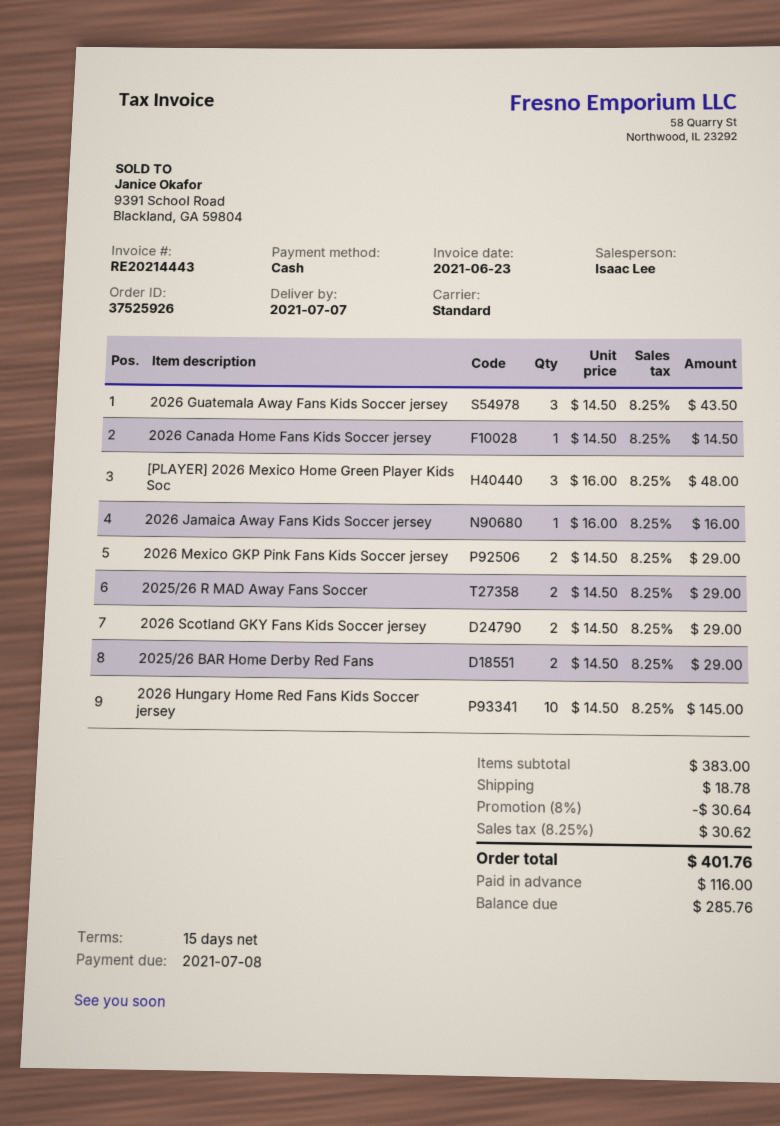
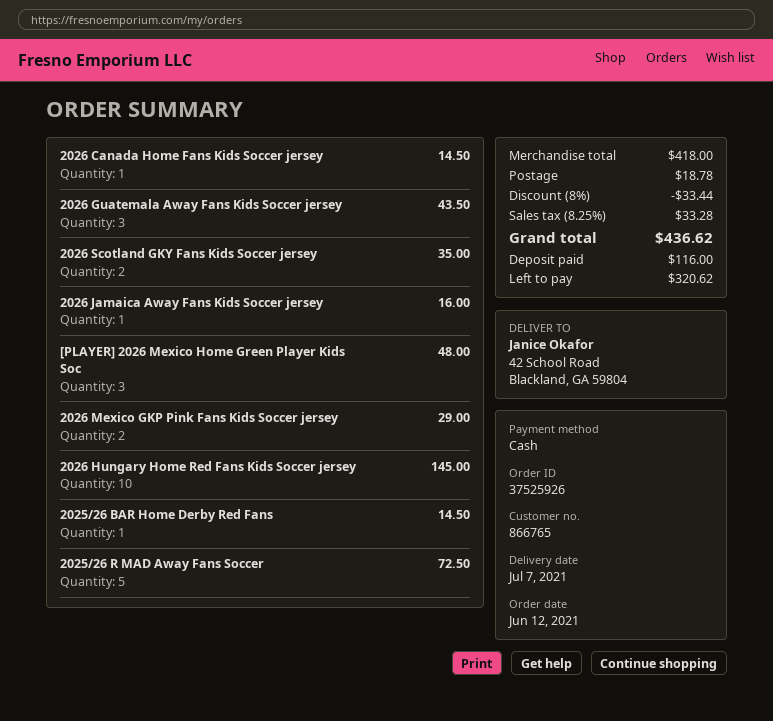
2025/26 R MAD Away Fans Soccer: 2 for 29.00 -> 5 for 72.50
2026 Scotland GKY Fans Kids Soccer jersey: 2 for 29.00 -> 2 for 35.00
2025/26 BAR Home Derby Red Fans: 2 for 29.00 -> 1 for 14.50
subtotal: 383.00 -> 418.00
discount: 8% = 30.64 -> 8% = 33.44
tax: 8.25% = 30.62 -> 8.25% = 33.28
total: 401.76 -> 436.62
balance: 285.76 -> 320.62

